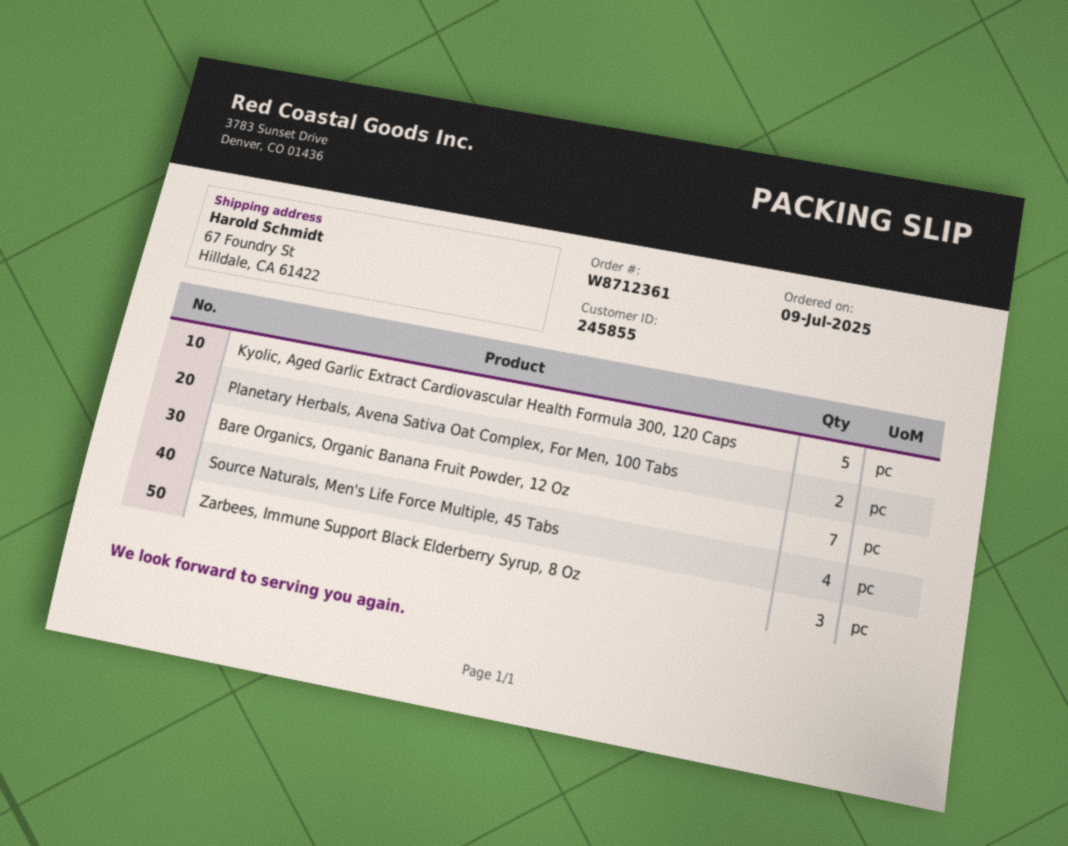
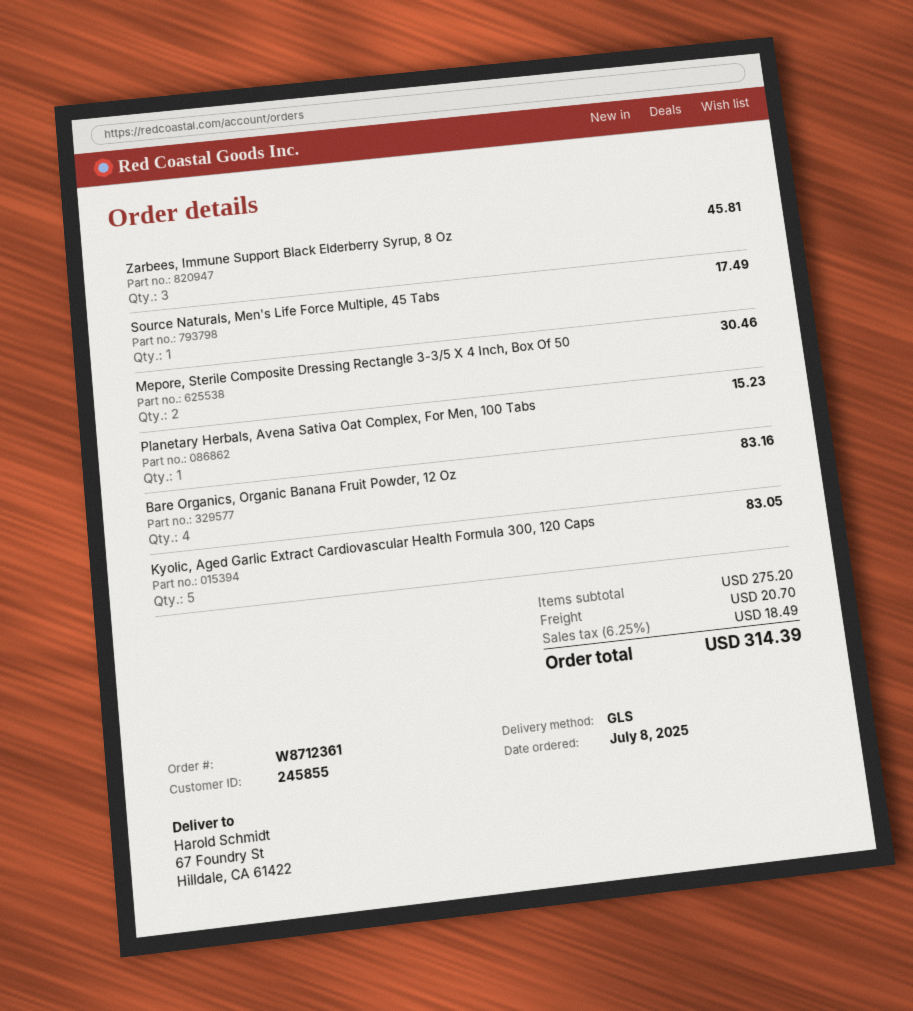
order date: 2025-07-09 -> 2025-07-08
Planetary Herbals, Avena Sativa Oat Complex, For Men, 100 Tabs: 2 -> 1
Bare Organics, Organic Banana Fruit Powder, 12 Oz: 7 -> 4
Source Naturals, Men's Life Force Multiple, 45 Tabs: 4 -> 1
Mepore, Sterile Composite Dressing Rectangle 3-3/5 X 4 Inch, Box Of 50: none -> 2

